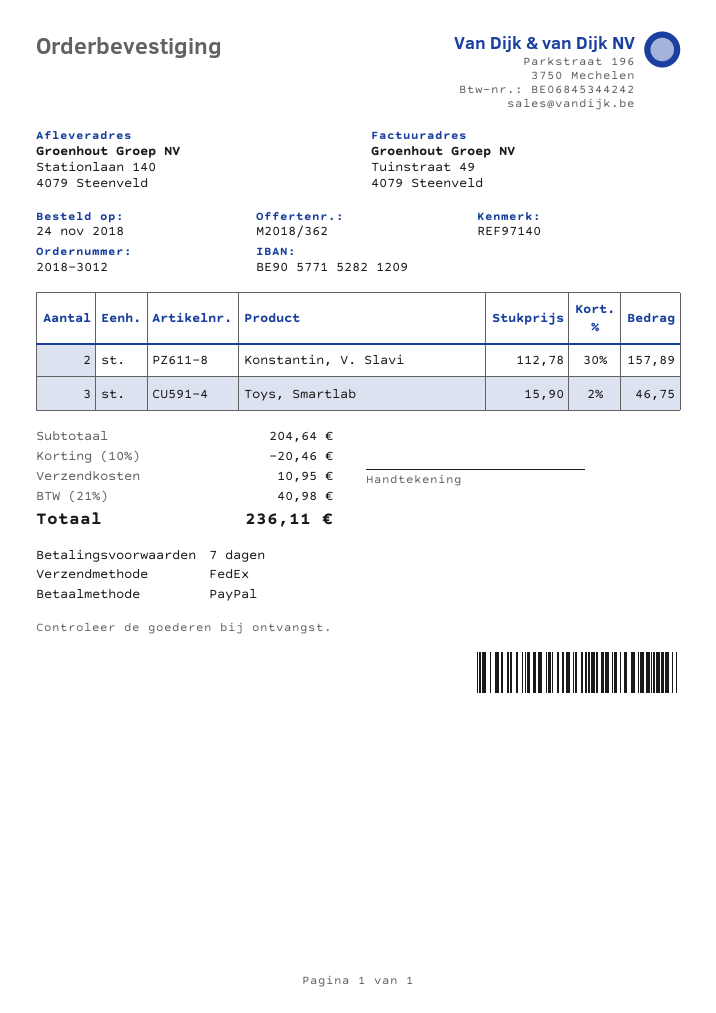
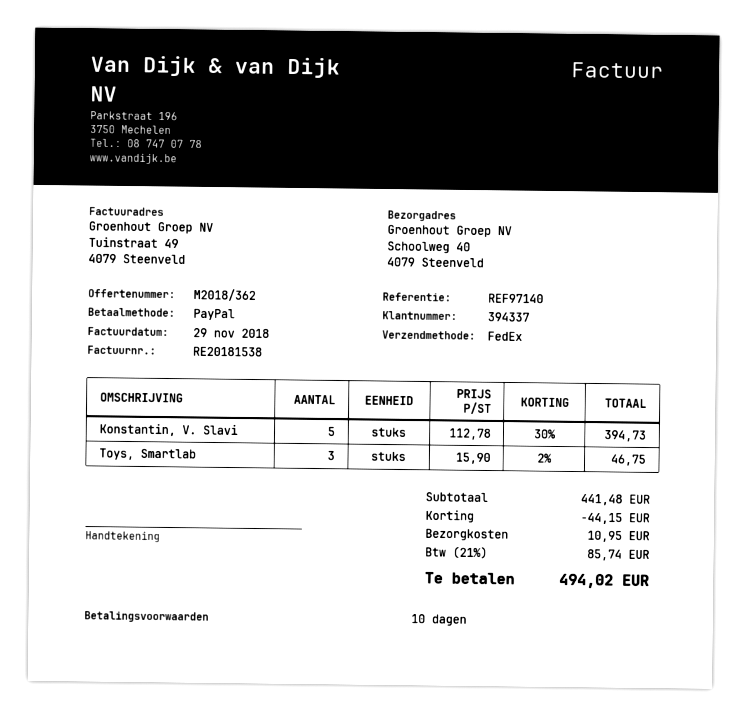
payment terms: 7 days -> 10 days
ship to: Stationlaan 140, 4079 Steenveld -> Schoolweg 40, 4079 Steenveld
Konstantin, V. Slavi: 2 x 112.78 - 30% = 157.89 -> 5 x 112.78 - 30% = 394.73
subtotal: 204.64 -> 441.48
discount: 20.46 -> 44.15
tax: 21% = 40.98 -> 21% = 85.74
total: 236.11 -> 494.02

